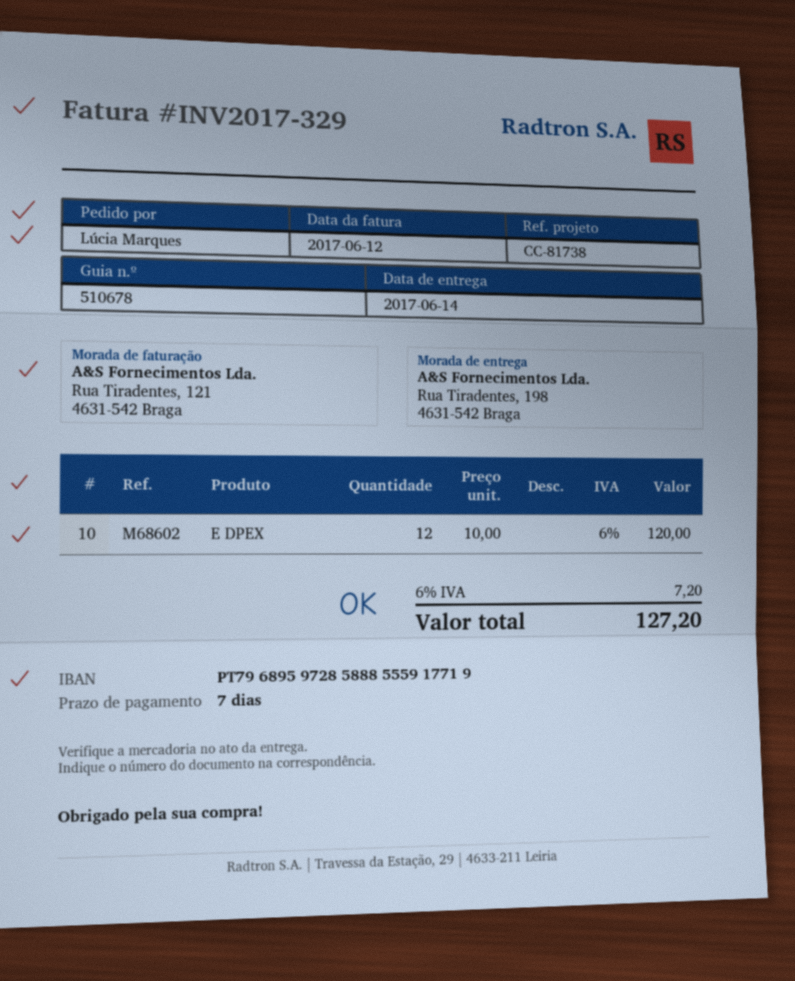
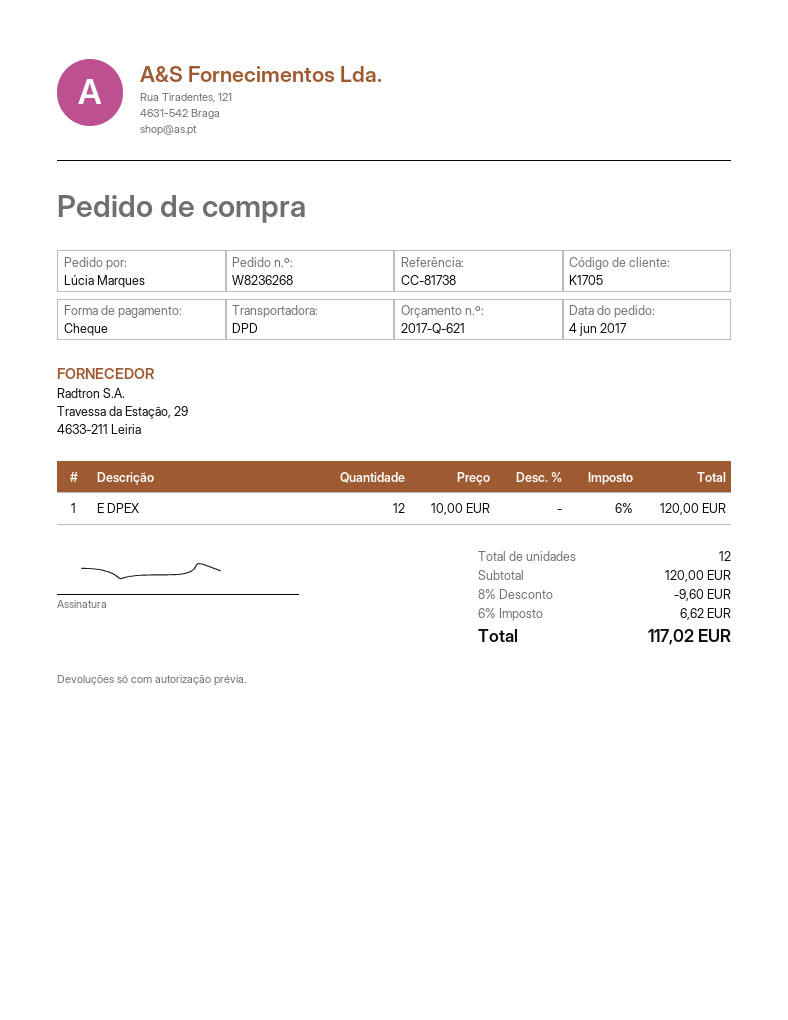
discount: none -> 8% = 9.60
tax: 6% = 7.20 -> 6% = 6.62
total: 127.20 -> 117.02

